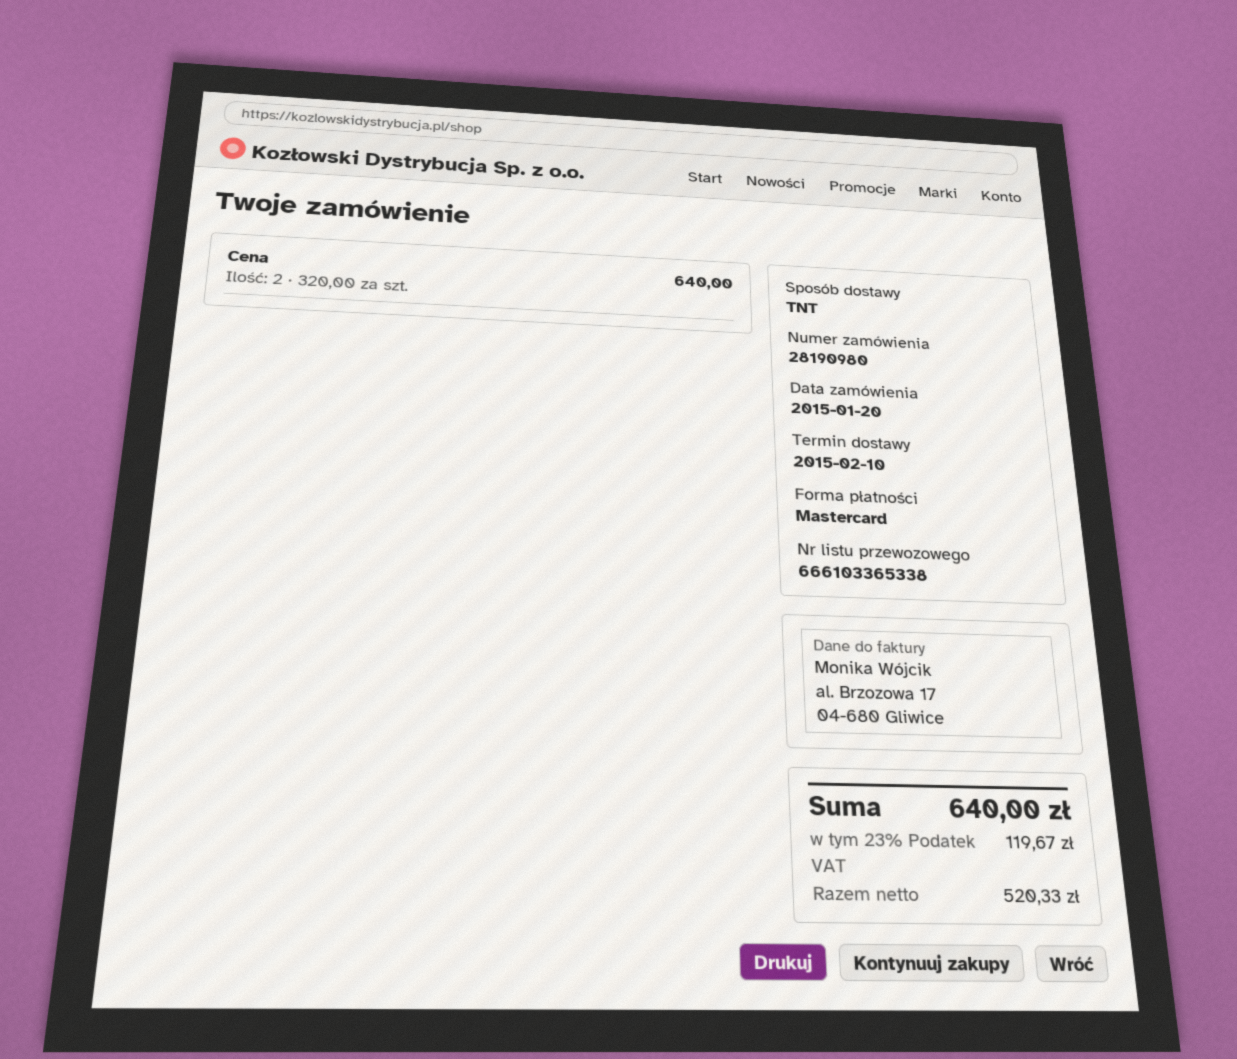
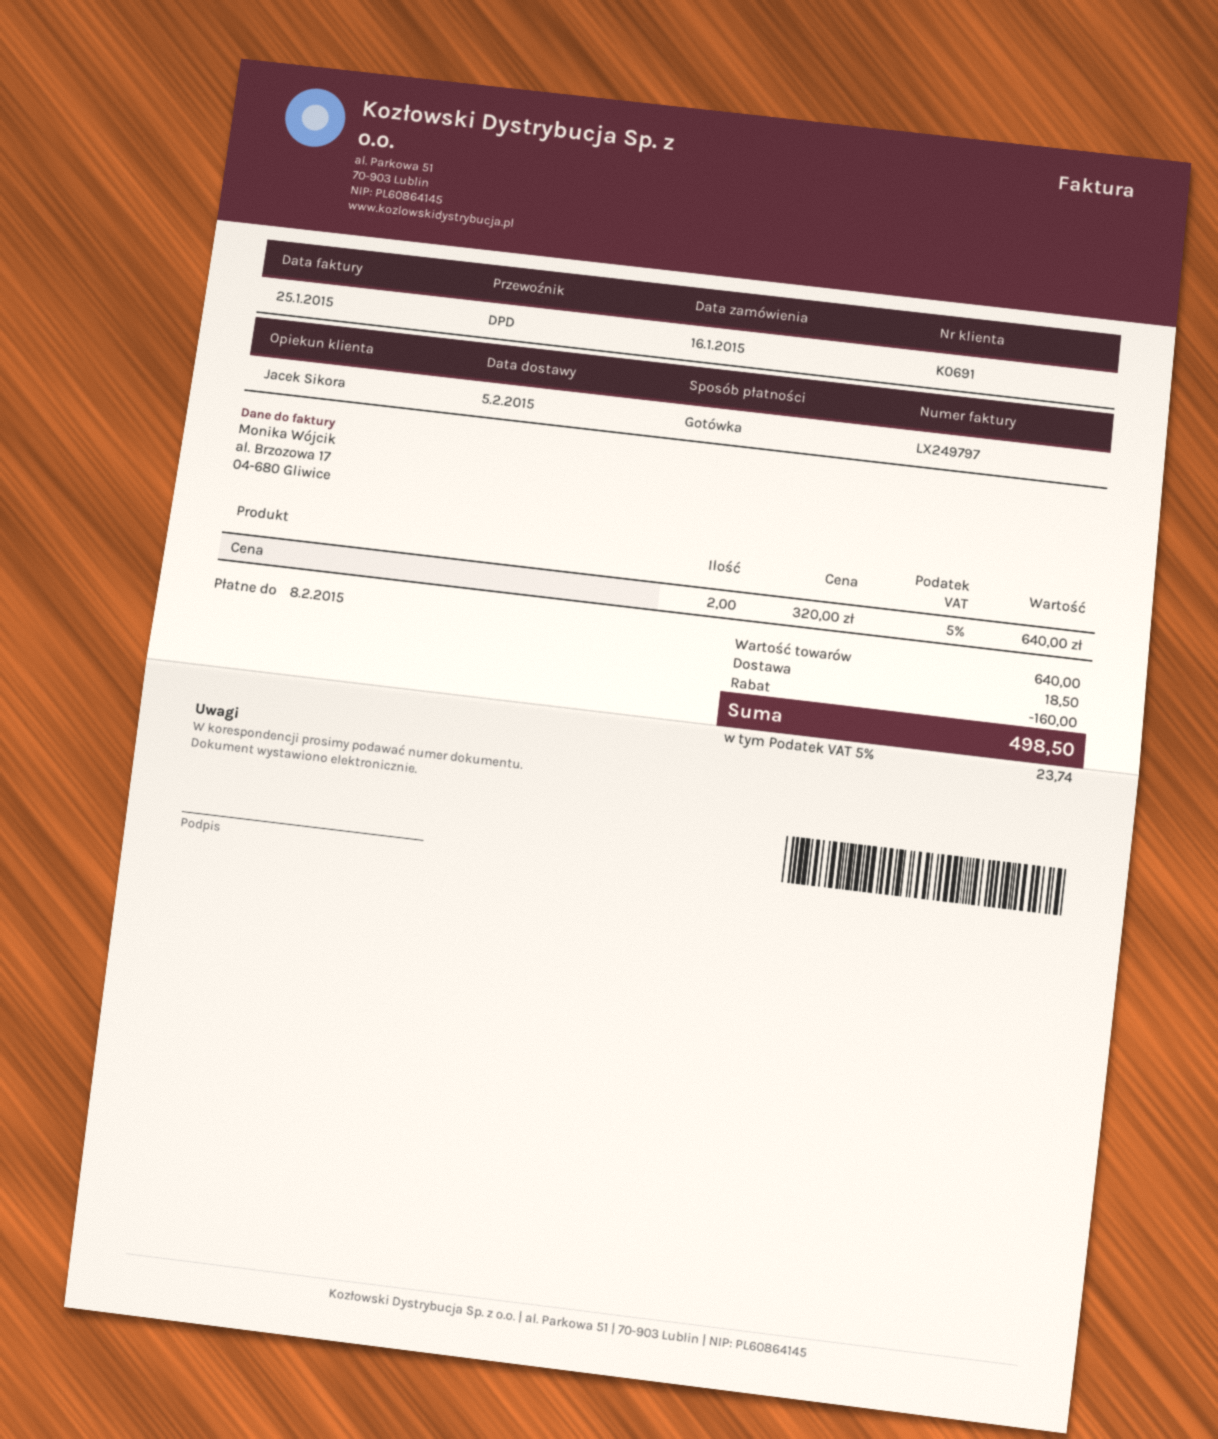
order date: 2015-01-20 -> 2015-01-16
delivery date: 2015-02-10 -> 2015-02-05
payment method: Mastercard -> cash
shipping method: TNT -> DPD
discount: none -> 160.00
shipping: none -> 18.50
tax: 23% = 119.67 -> 5% = 23.74
total: 640.00 -> 498.50

